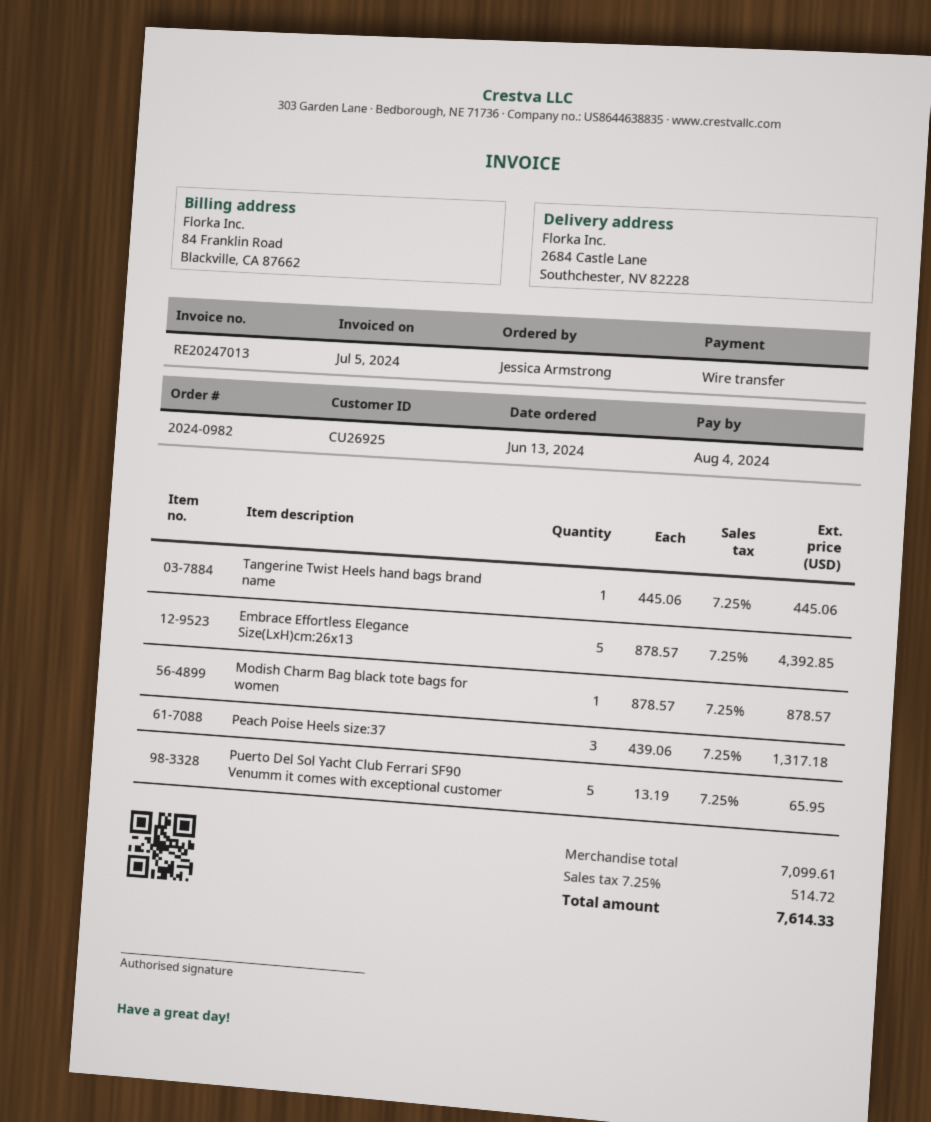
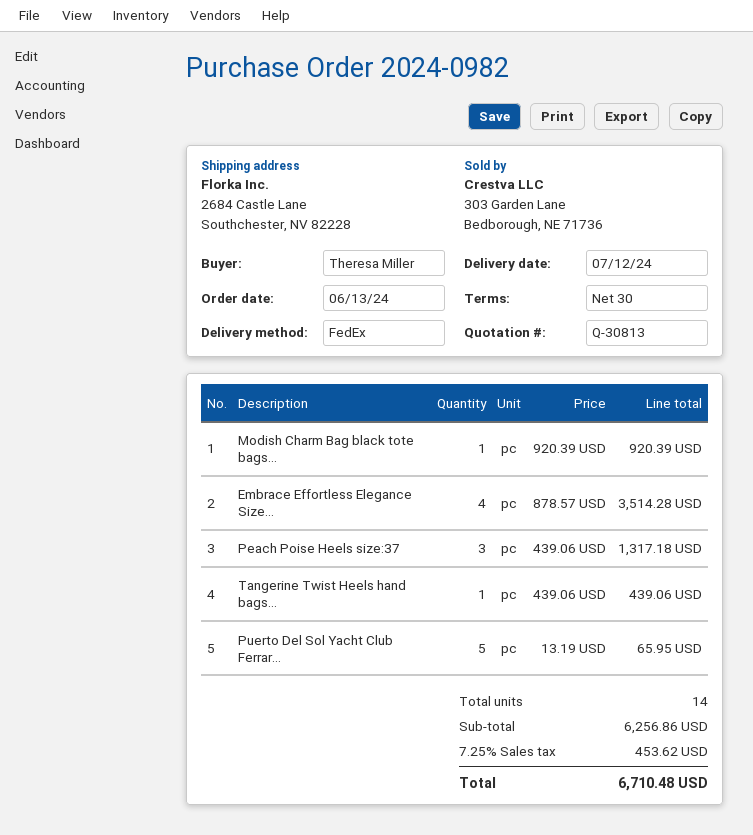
ordered by: Jessica Armstrong -> Theresa Miller
Tangerine Twist Heels hand bags brand name: 1 x 445.06 = 445.06 -> 1 x 439.06 = 439.06
Embrace Effortless Elegance Size(LxH)cm:26x13: 5 x 878.57 = 4392.85 -> 4 x 878.57 = 3514.28
Modish Charm Bag black tote bags for women: 1 x 878.57 = 878.57 -> 1 x 920.39 = 920.39
subtotal: 7099.61 -> 6256.86
tax: 7.25% = 514.72 -> 7.25% = 453.62
total: 7614.33 -> 6710.48

